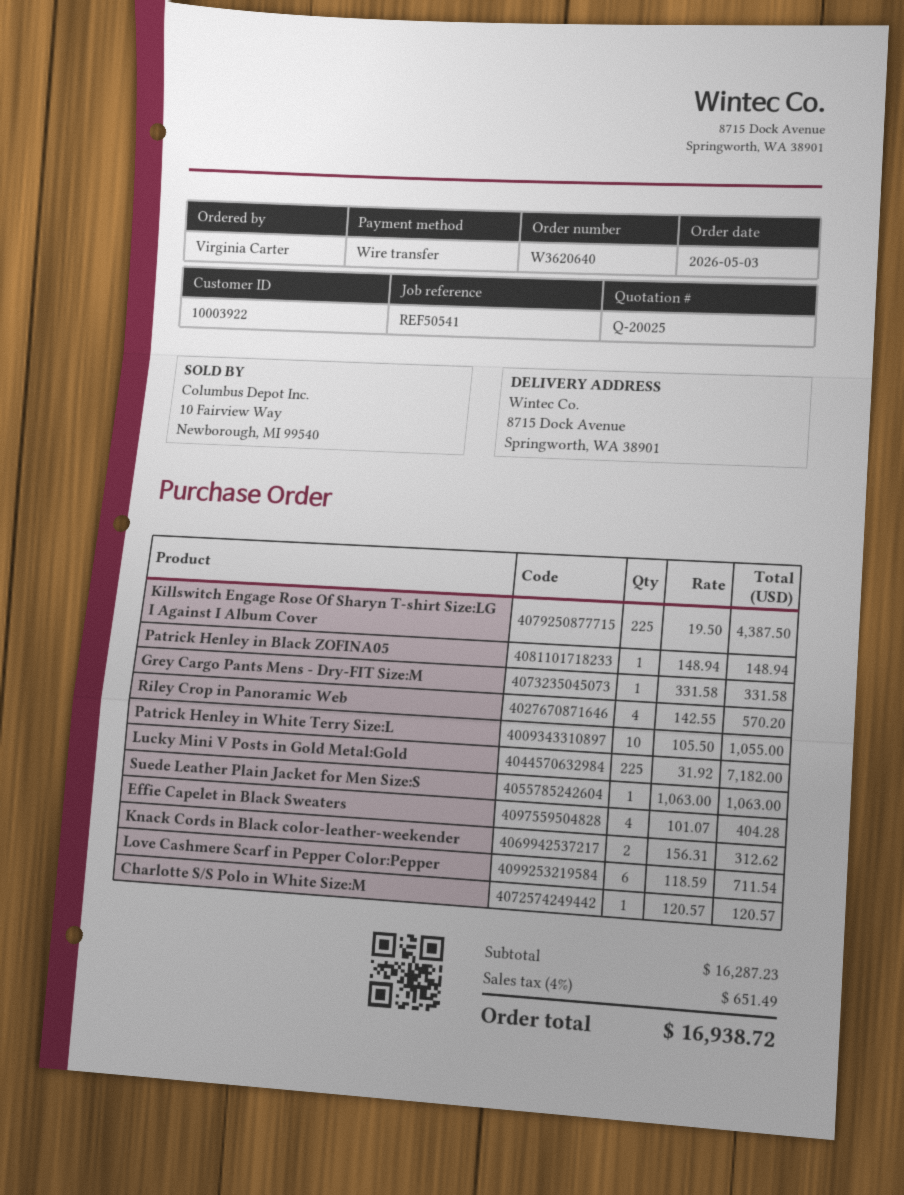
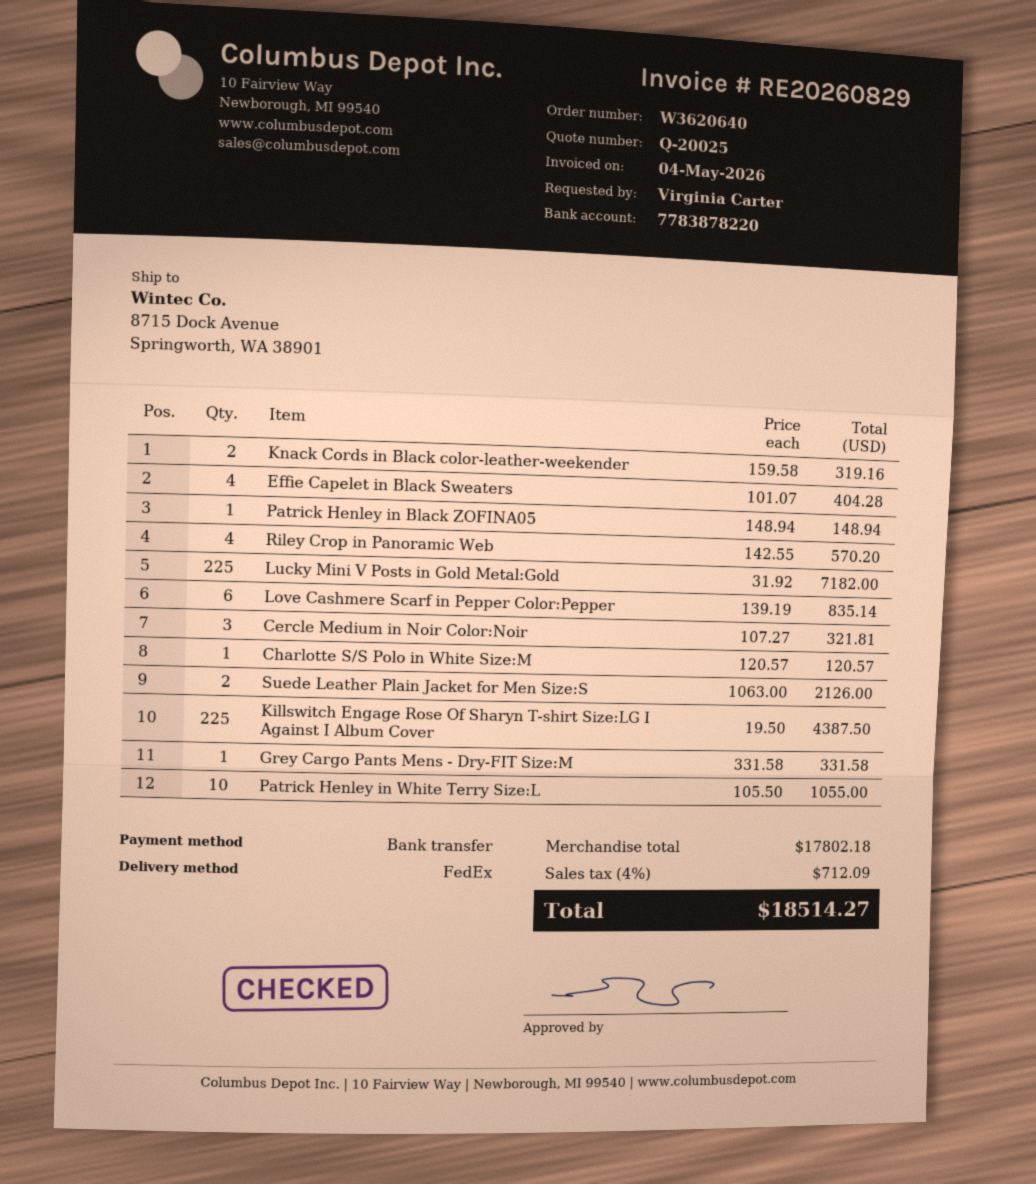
Suede Leather Plain Jacket for Men Size:S: 1 x 1063.00 = 1063.00 -> 2 x 1063.00 = 2126.00
Knack Cords in Black color-leather-weekender: 2 x 156.31 = 312.62 -> 2 x 159.58 = 319.16
Love Cashmere Scarf in Pepper Color:Pepper: 6 x 118.59 = 711.54 -> 6 x 139.19 = 835.14
Cercle Medium in Noir Color:Noir: none -> 3 x 107.27 = 321.81
subtotal: 16287.23 -> 17802.18
tax: 4% = 651.49 -> 4% = 712.09
total: 16938.72 -> 18514.27

